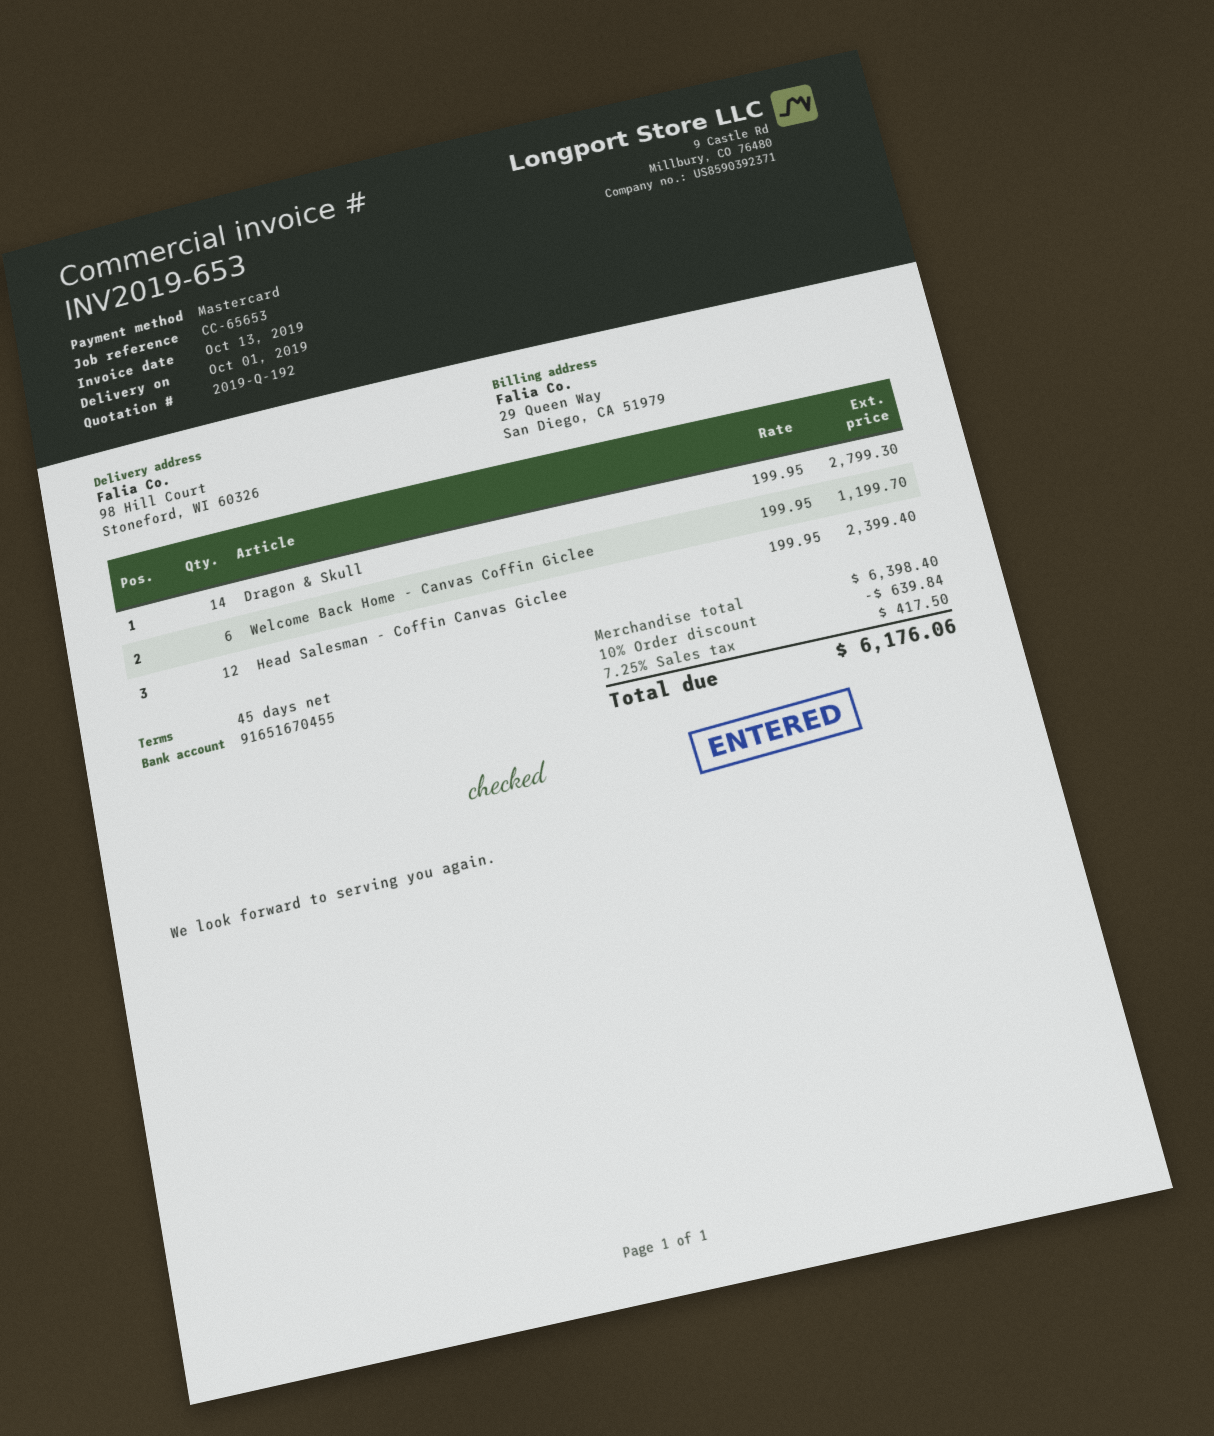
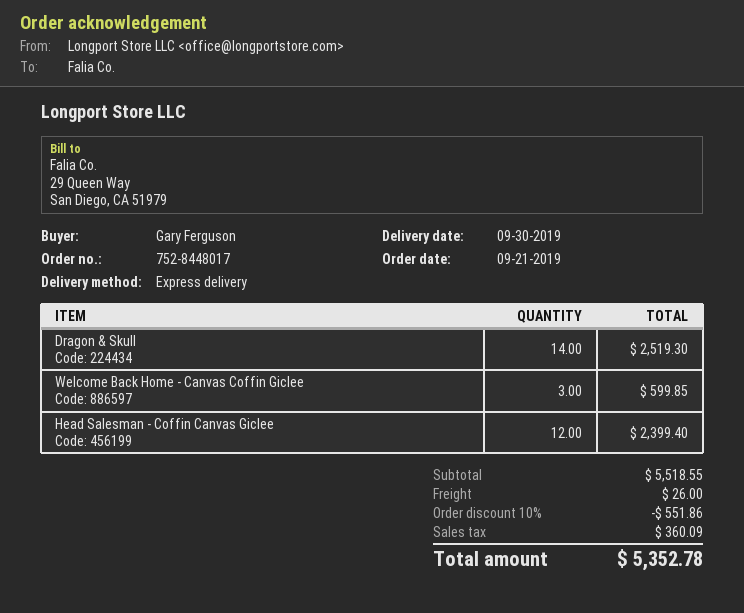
delivery date: 2019-10-01 -> 2019-09-30
Dragon & Skull: 14 for 2799.30 -> 14 for 2519.30
Welcome Back Home - Canvas Coffin Giclee: 6 for 1199.70 -> 3 for 599.85
subtotal: 6398.40 -> 5518.55
discount: 10% = 639.84 -> 10% = 551.86
shipping: none -> 26.00
tax: 417.50 -> 360.09
total: 6176.06 -> 5352.78

